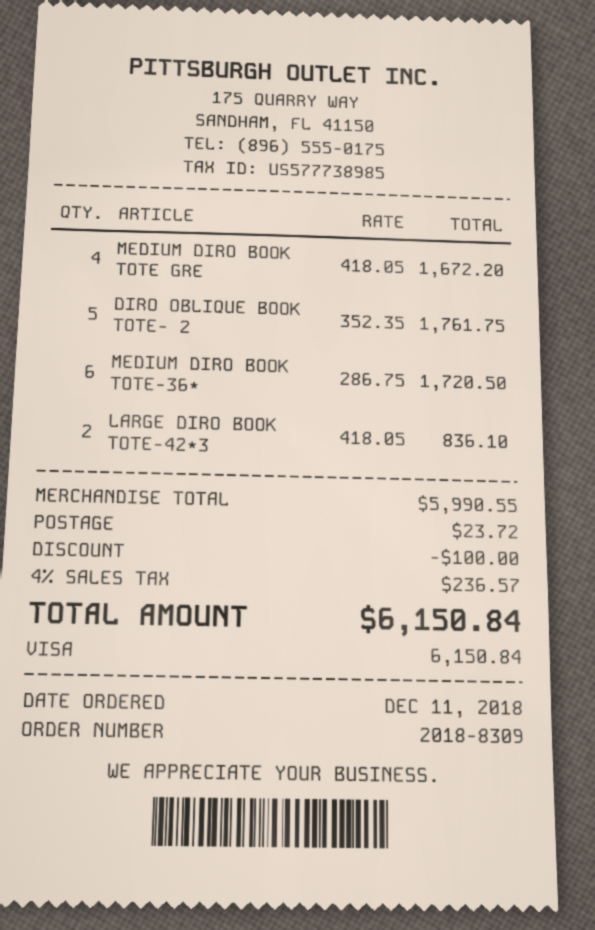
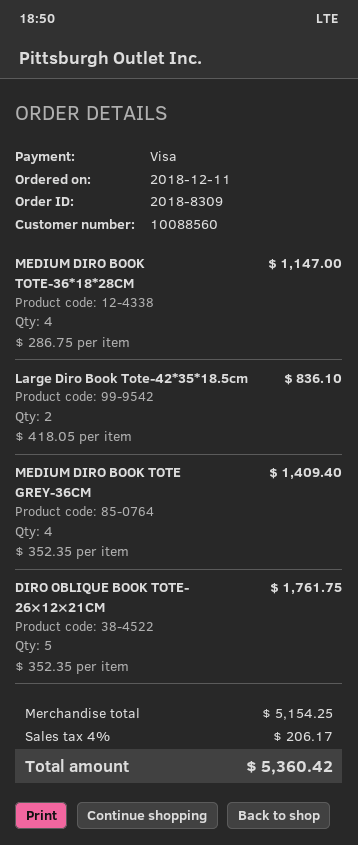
MEDIUM DIRO BOOK TOTE GRE: 4 x 418.05 = 1672.20 -> 4 x 352.35 = 1409.40
MEDIUM DIRO BOOK TOTE-36*: 6 x 286.75 = 1720.50 -> 4 x 286.75 = 1147.00
subtotal: 5990.55 -> 5154.25
discount: 100.00 -> none
shipping: 23.72 -> none
tax: 4% = 236.57 -> 4% = 206.17
total: 6150.84 -> 5360.42

